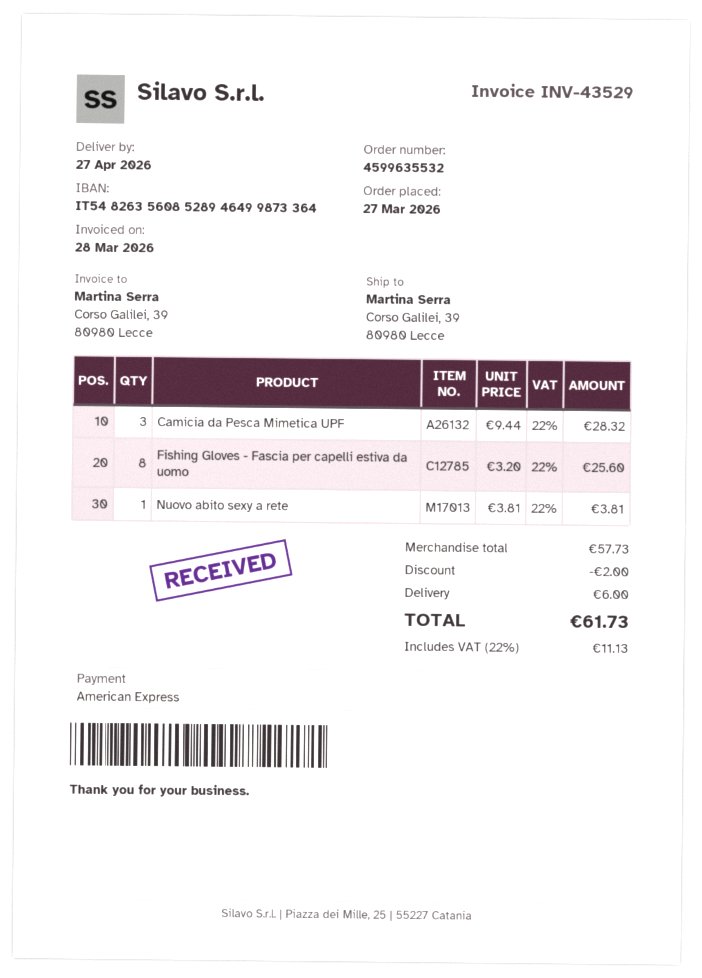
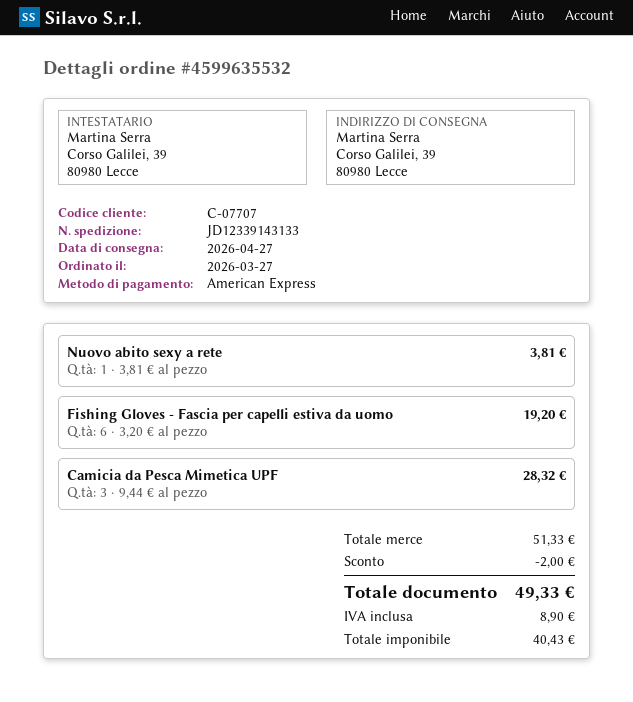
Fishing Gloves - Fascia per capelli estiva da uomo: 8 x 3.20 = 25.60 -> 6 x 3.20 = 19.20
subtotal: 57.73 -> 51.33
shipping: 6.00 -> none
tax: 11.13 -> 8.90
total: 61.73 -> 49.33

